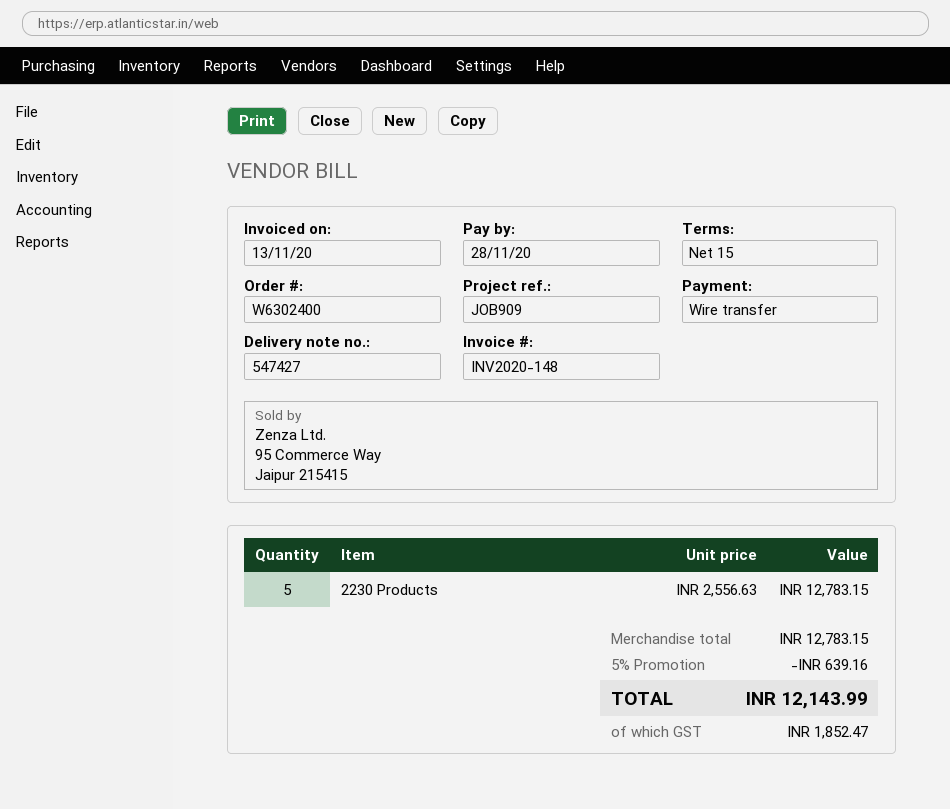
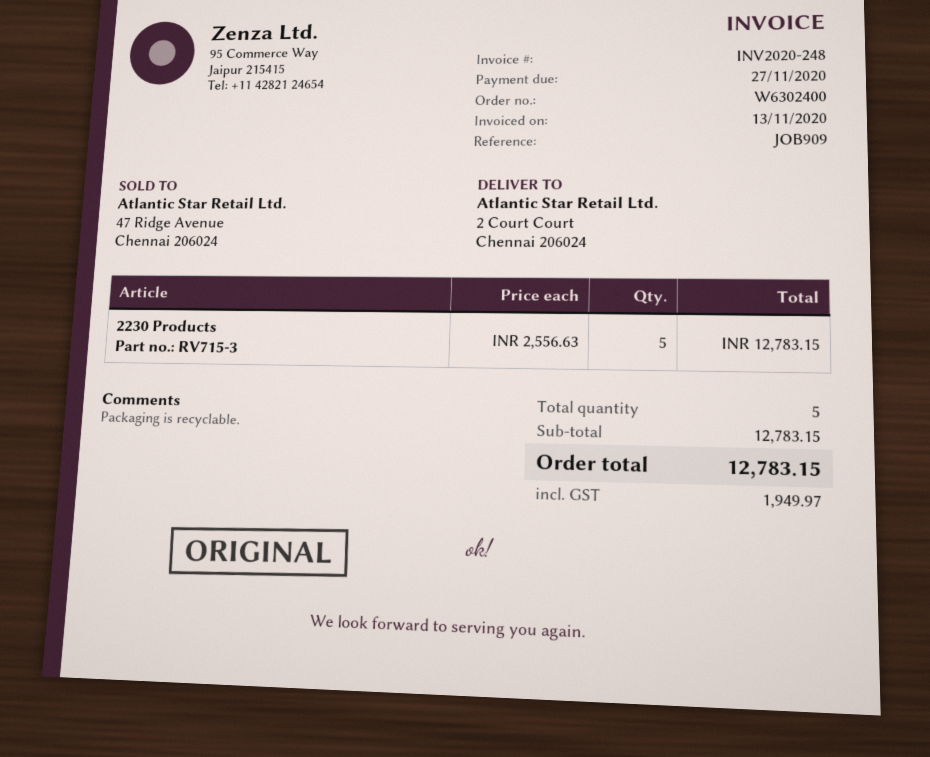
invoice number: INV2020-148 -> INV2020-248
due date: 2020-11-28 -> 2020-11-27
discount: 5% = 639.16 -> none
tax: 1852.47 -> 1949.97
total: 12143.99 -> 12783.15

